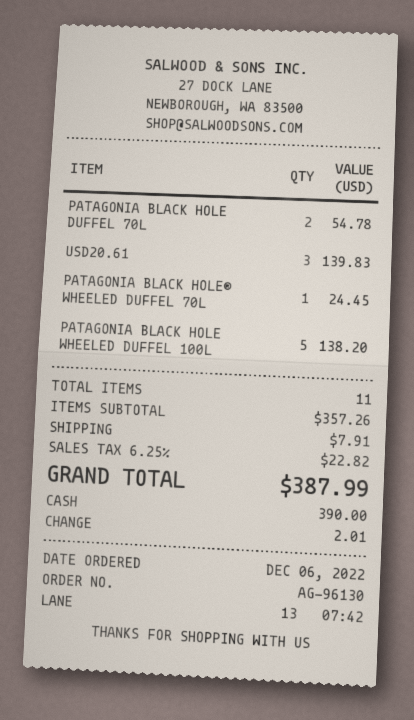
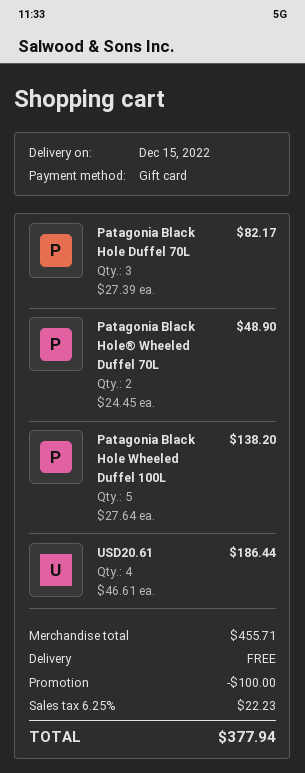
payment method: cash -> gift card
PATAGONIA BLACK HOLE DUFFEL 70L: 2 for 54.78 -> 3 for 82.17
USD20.61: 3 for 139.83 -> 4 for 186.44
PATAGONIA BLACK HOLE® WHEELED DUFFEL 70L: 1 for 24.45 -> 2 for 48.90
subtotal: 357.26 -> 455.71
discount: none -> 100.00
shipping: 7.91 -> 0.00
tax: 6.25% = 22.82 -> 6.25% = 22.23
total: 387.99 -> 377.94

